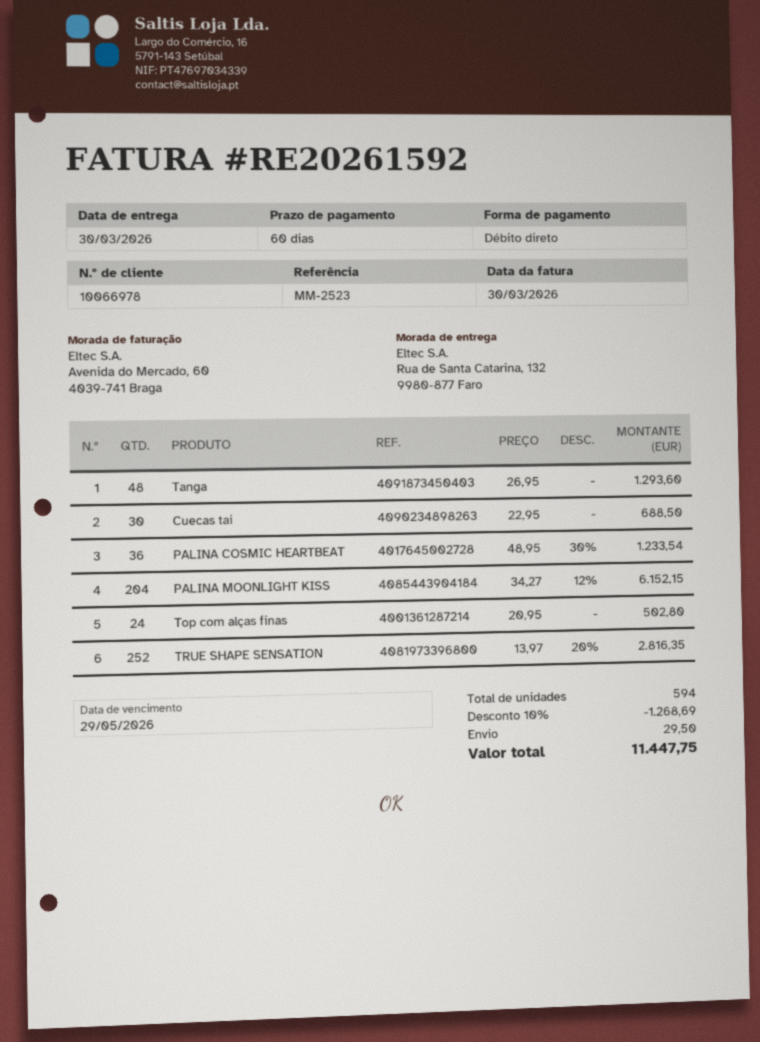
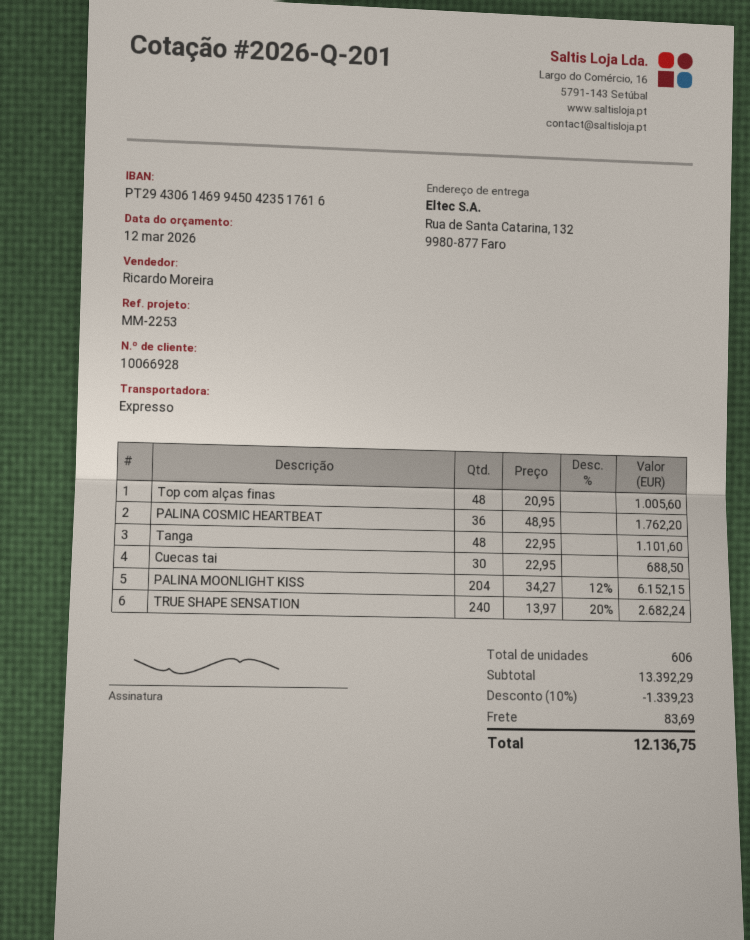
customer number: 10066978 -> 10066928
reference: MM-2523 -> MM-2253
Tanga: 48 x 26.95 = 1293.60 -> 48 x 22.95 = 1101.60
PALINA COSMIC HEARTBEAT: 36 x 48.95 - 30% = 1233.54 -> 36 x 48.95 = 1762.20
Top com alças finas: 24 x 20.95 = 502.80 -> 48 x 20.95 = 1005.60
TRUE SHAPE SENSATION: 252 x 13.97 - 20% = 2816.35 -> 240 x 13.97 - 20% = 2682.24
total quantity: 594 -> 606
discount: 10% = 1268.69 -> 10% = 1339.23
shipping: 29.50 -> 83.69
total: 11447.75 -> 12136.75

